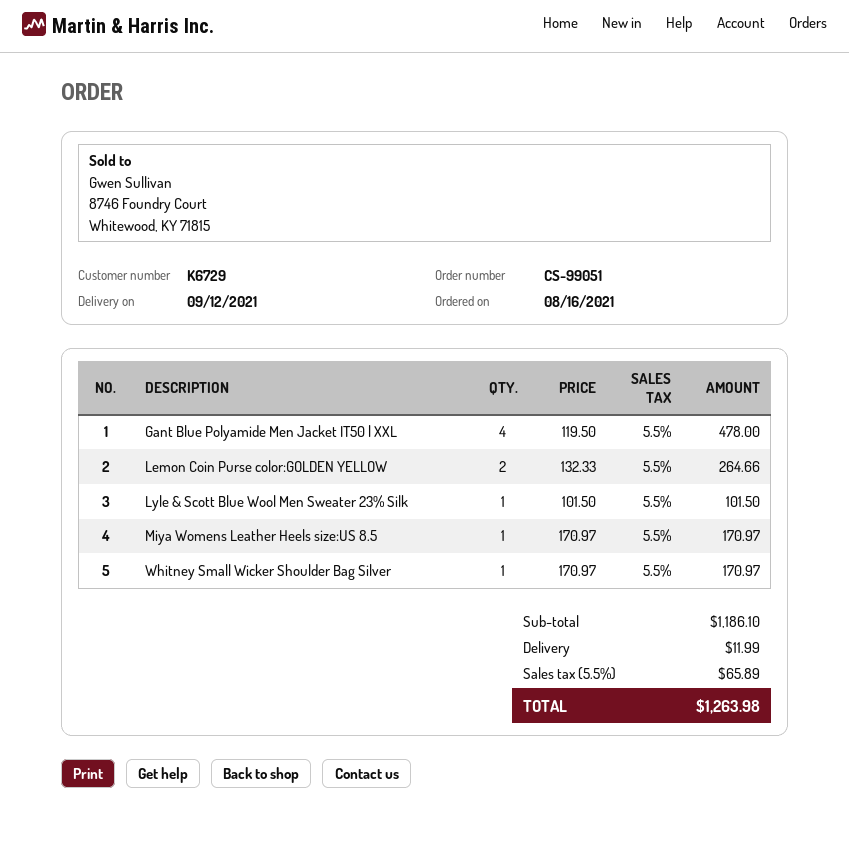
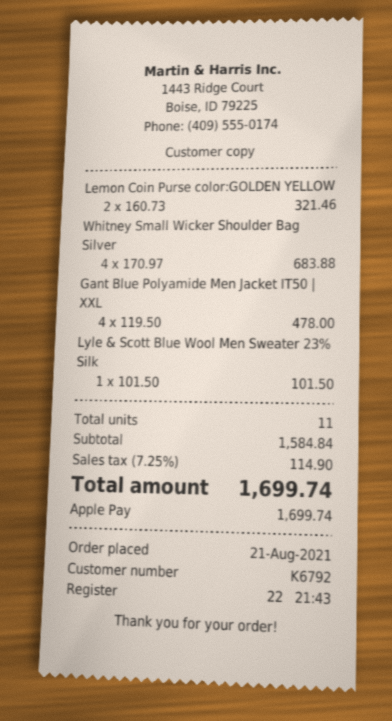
order date: 2021-08-16 -> 2021-08-21
customer number: K6729 -> K6792
Lemon Coin Purse color:GOLDEN YELLOW: 2 x 132.33 = 264.66 -> 2 x 160.73 = 321.46
Miya Womens Leather Heels size:US 8.5: 1 x 170.97 = 170.97 -> none
Whitney Small Wicker Shoulder Bag Silver: 1 x 170.97 = 170.97 -> 4 x 170.97 = 683.88
subtotal: 1186.10 -> 1584.84
shipping: 11.99 -> none
tax: 5.5% = 65.89 -> 7.25% = 114.90
total: 1263.98 -> 1699.74

